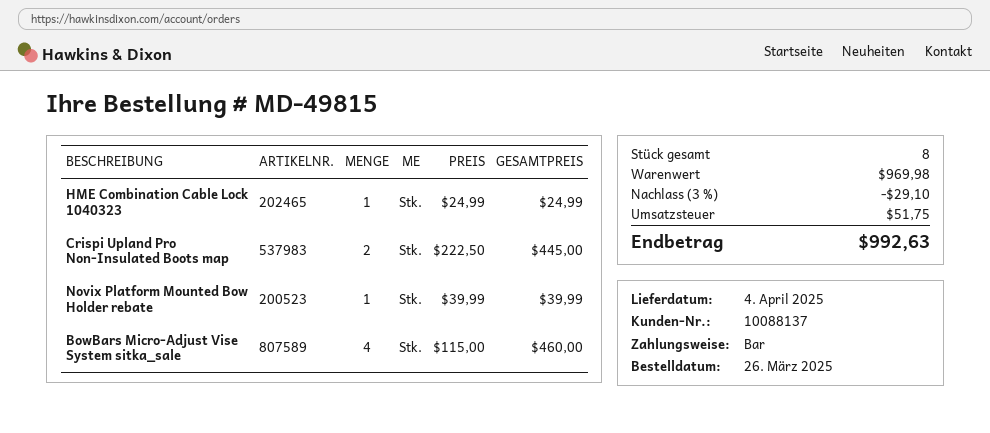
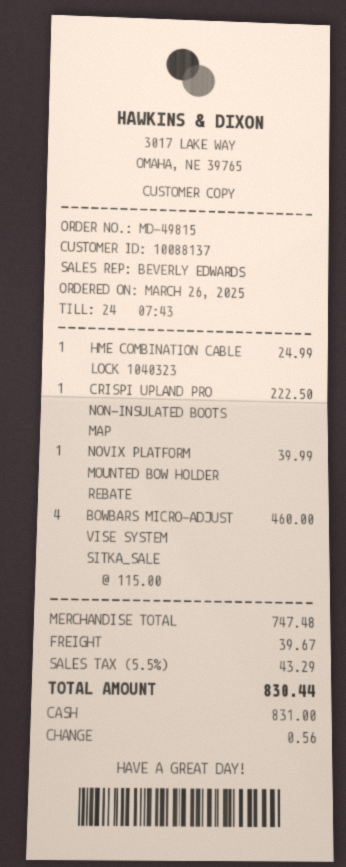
Crispi Upland Pro Non-Insulated Boots map: 2 x 222.50 = 445.00 -> 1 x 222.50 = 222.50
subtotal: 969.98 -> 747.48
discount: 3% = 29.10 -> none
shipping: none -> 39.67
tax: 51.75 -> 43.29
total: 992.63 -> 830.44

